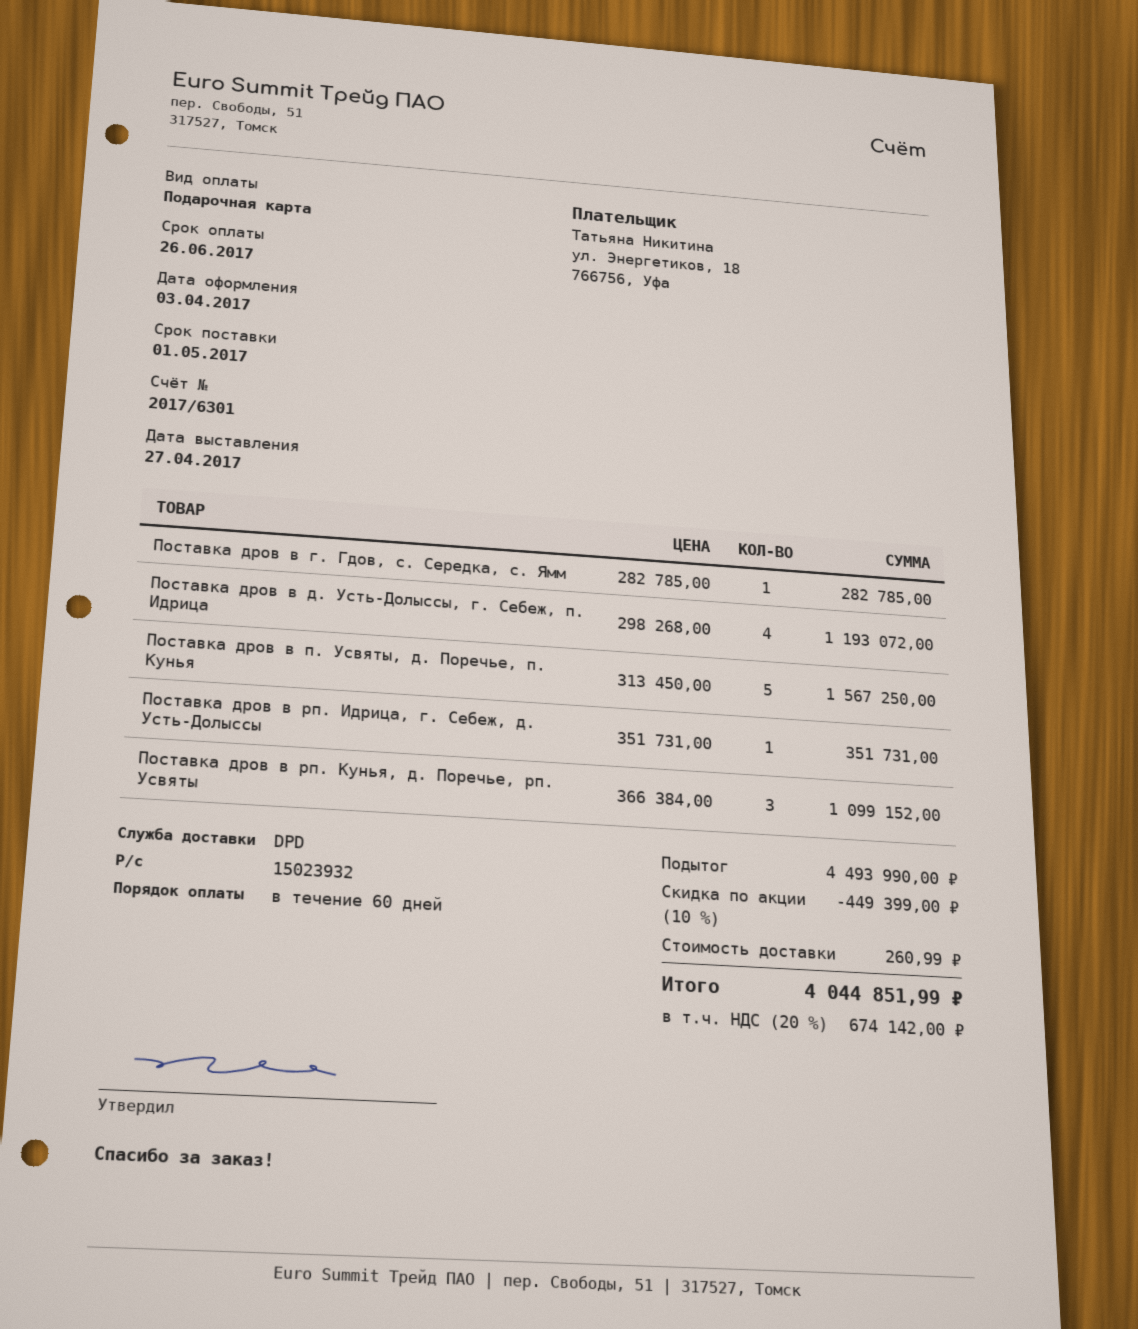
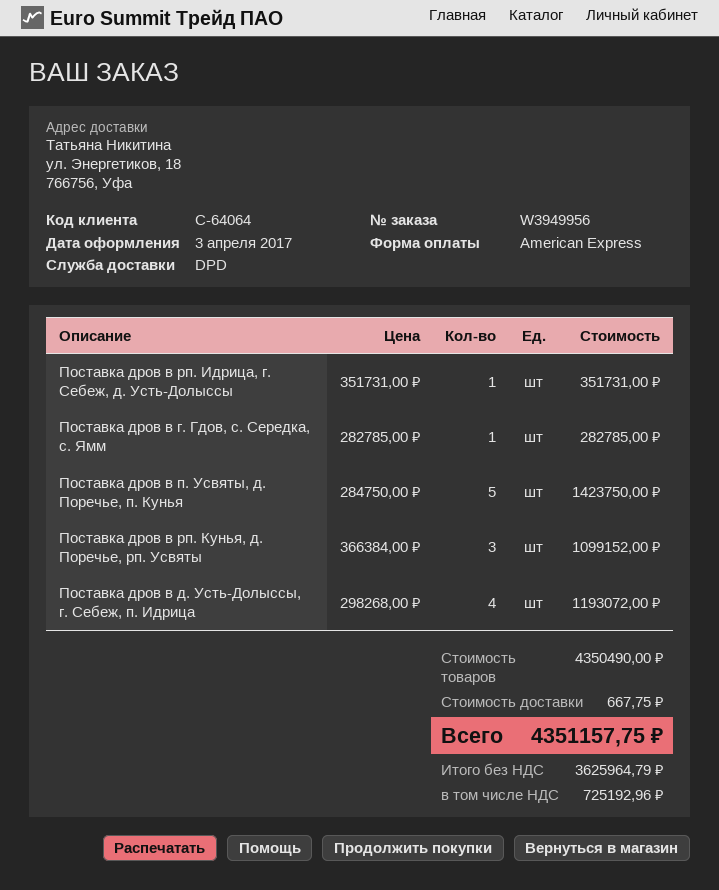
payment method: gift card -> American Express
Поставка дров в п. Усвяты, д. Поречье, п. Кунья: 5 x 313450.00 = 1567250.00 -> 5 x 284750.00 = 1423750.00
subtotal: 4493990.00 -> 4350490.00
discount: 10% = 449399.00 -> none
shipping: 260.99 -> 667.75
tax: 674142.00 -> 725192.96
total: 4044851.99 -> 4351157.75

